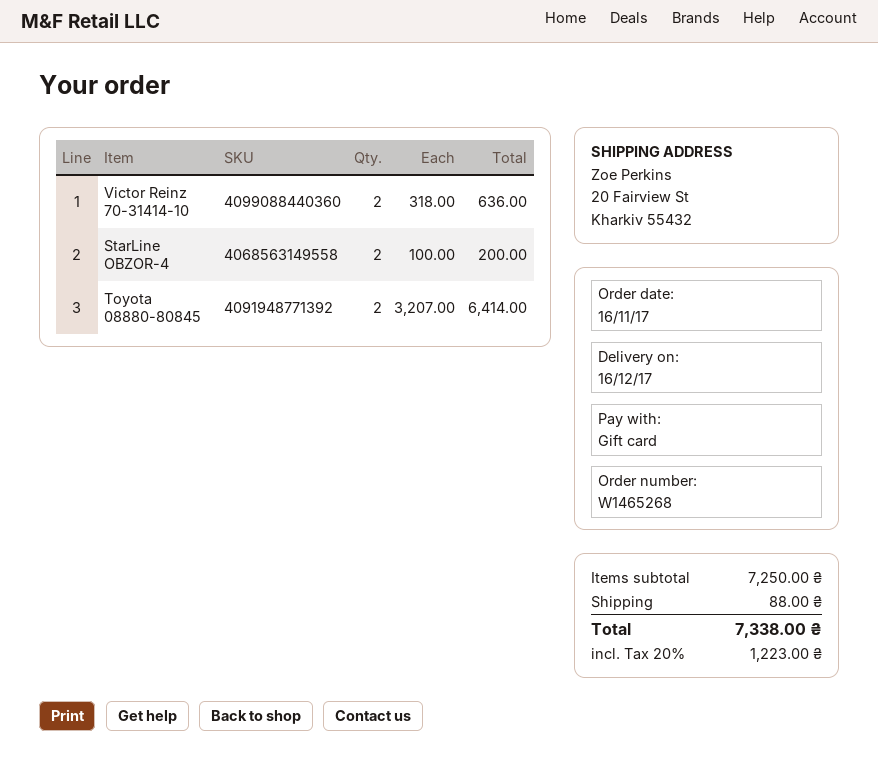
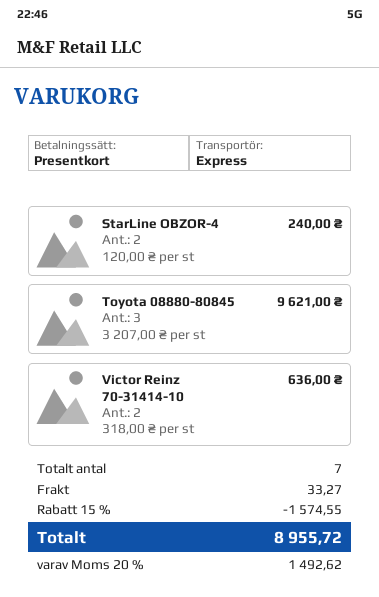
StarLine OBZOR-4: 2 x 100.00 = 200.00 -> 2 x 120.00 = 240.00
Toyota 08880-80845: 2 x 3207.00 = 6414.00 -> 3 x 3207.00 = 9621.00
discount: none -> 15% = 1574.55
shipping: 88.00 -> 33.27
tax: 20% = 1223.00 -> 20% = 1492.62
total: 7338.00 -> 8955.72

